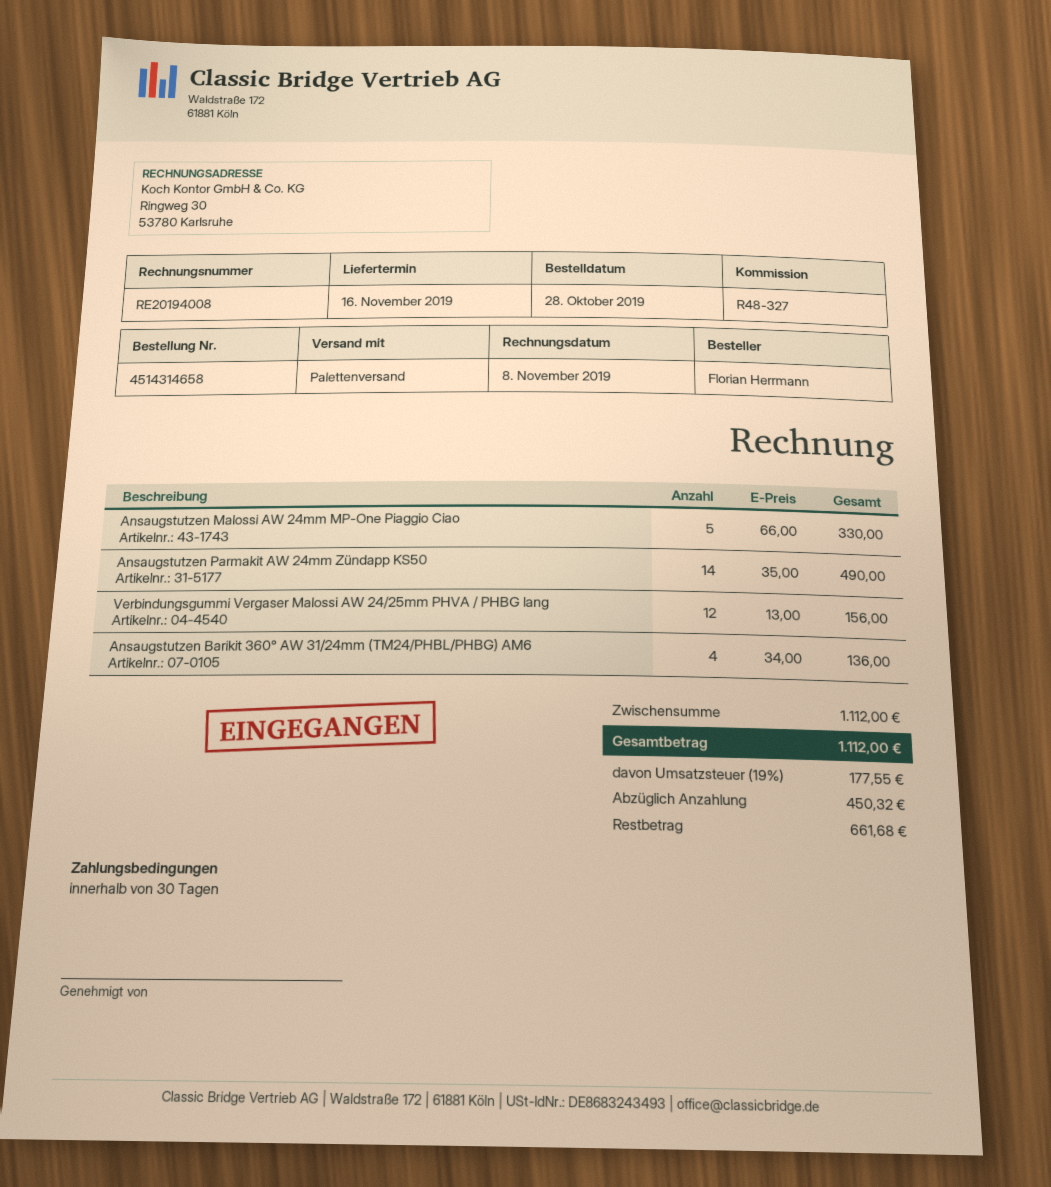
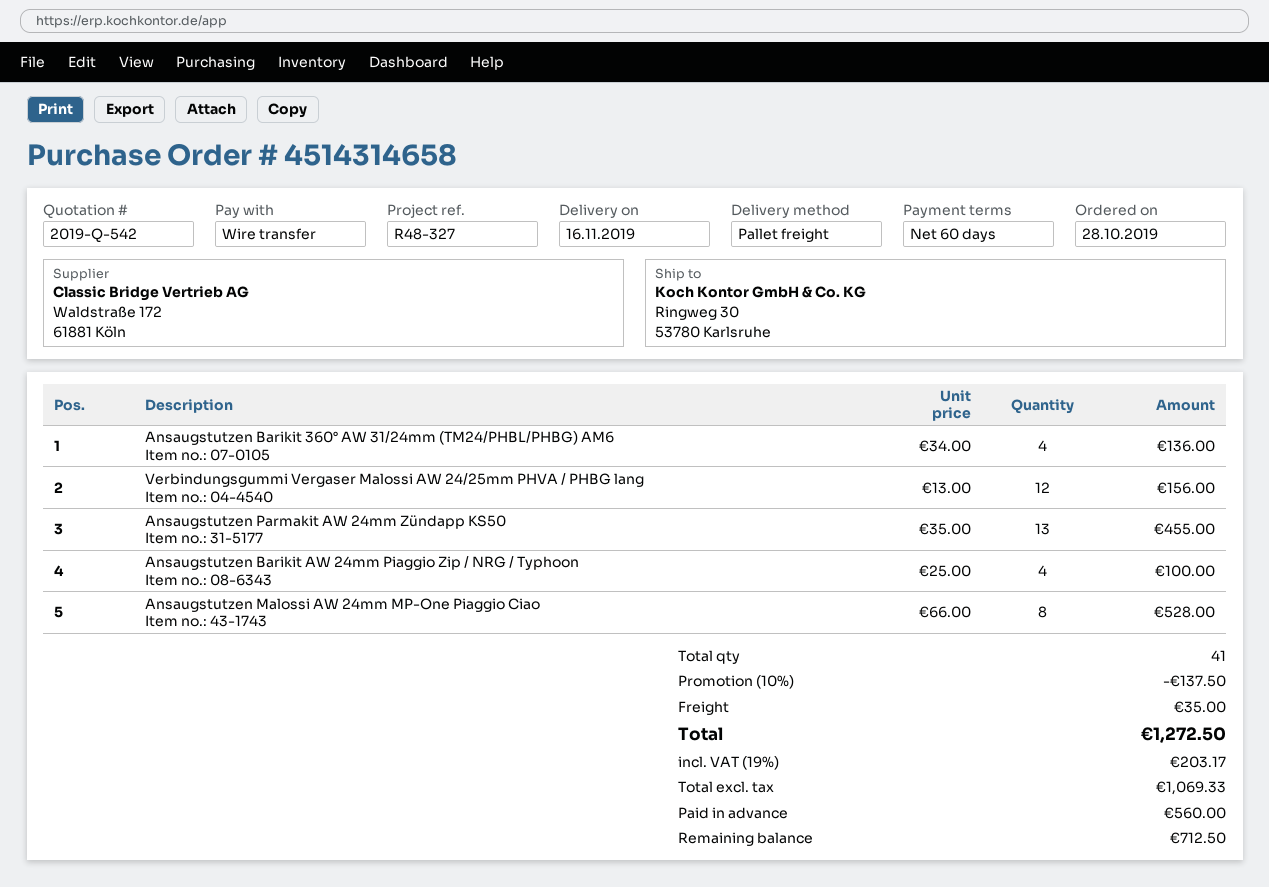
payment terms: 30 days -> 60 days
Ansaugstutzen Malossi AW 24mm MP-One Piaggio Ciao: 5 x 66.00 = 330.00 -> 8 x 66.00 = 528.00
Ansaugstutzen Parmakit AW 24mm Zündapp KS50: 14 x 35.00 = 490.00 -> 13 x 35.00 = 455.00
Ansaugstutzen Barikit AW 24mm Piaggio Zip / NRG / Typhoon: none -> 4 x 25.00 = 100.00
discount: none -> 10% = 137.50
shipping: none -> 35.00
tax: 19% = 177.55 -> 19% = 203.17
total: 1112.00 -> 1272.50
deposit: 450.32 -> 560.00
balance: 661.68 -> 712.50

